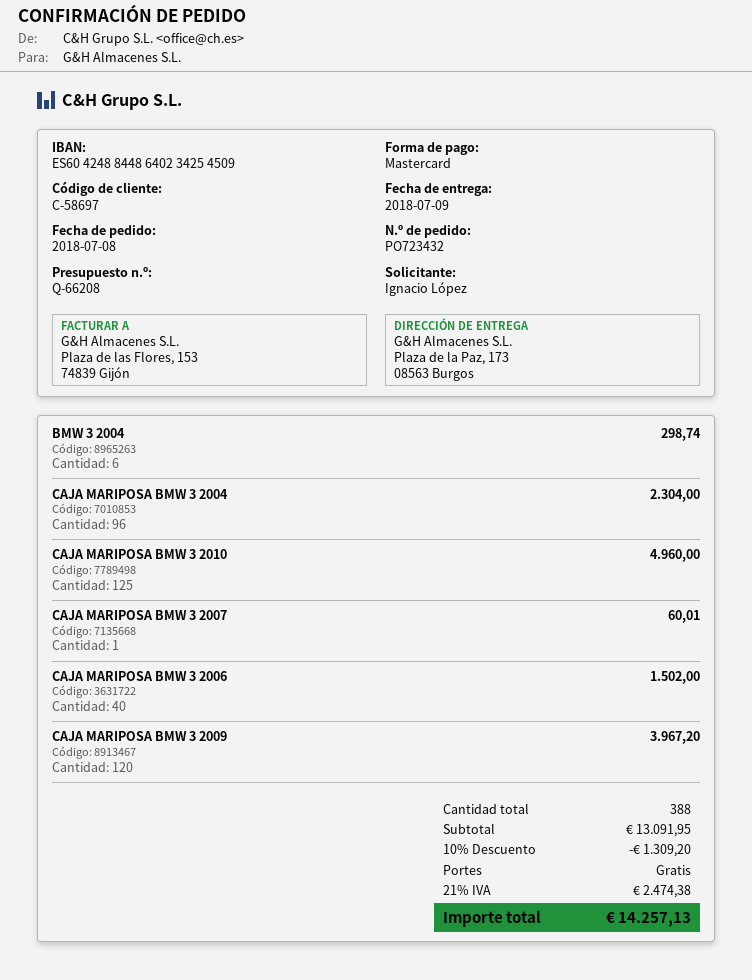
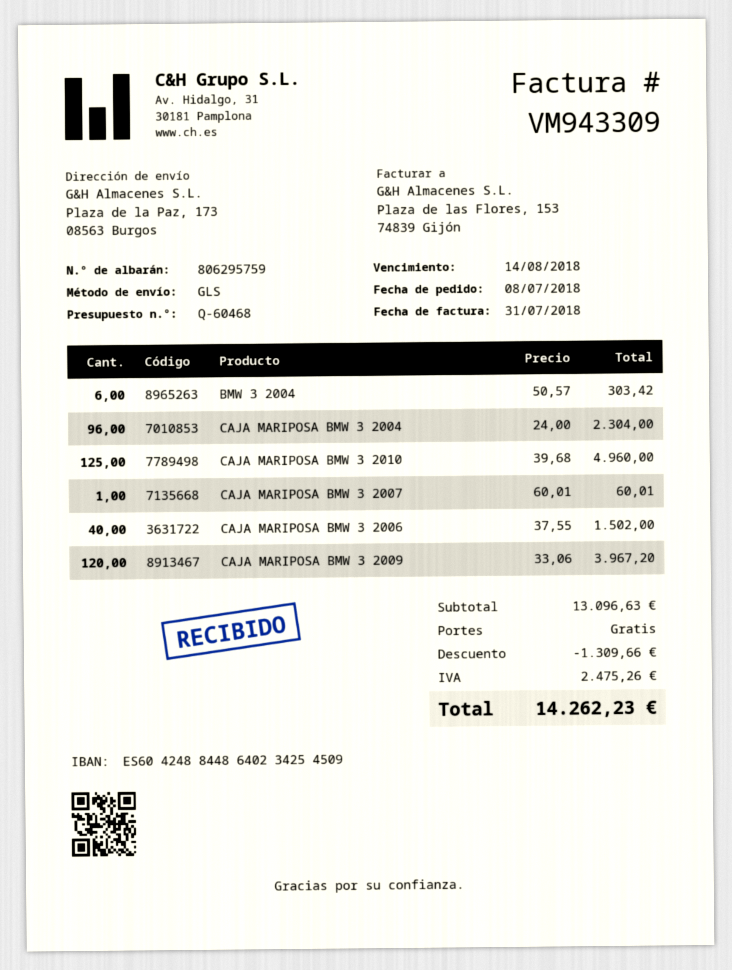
quote number: Q-66208 -> Q-60468
BMW 3 2004: 6 for 298.74 -> 6 for 303.42
subtotal: 13091.95 -> 13096.63
discount: 1309.20 -> 1309.66
tax: 2474.38 -> 2475.26
total: 14257.13 -> 14262.23

